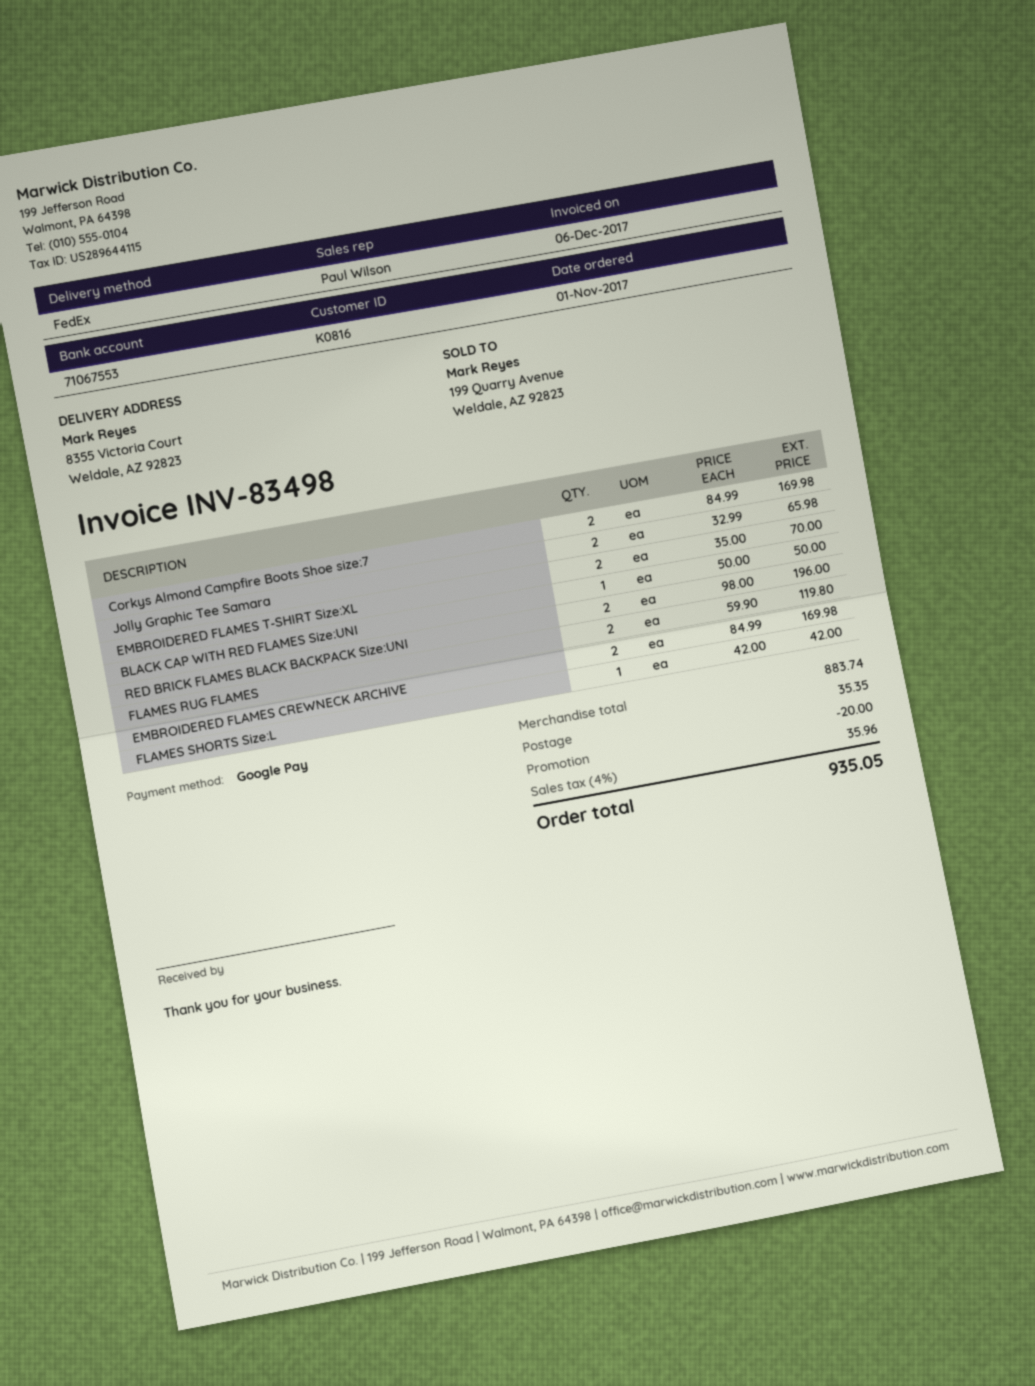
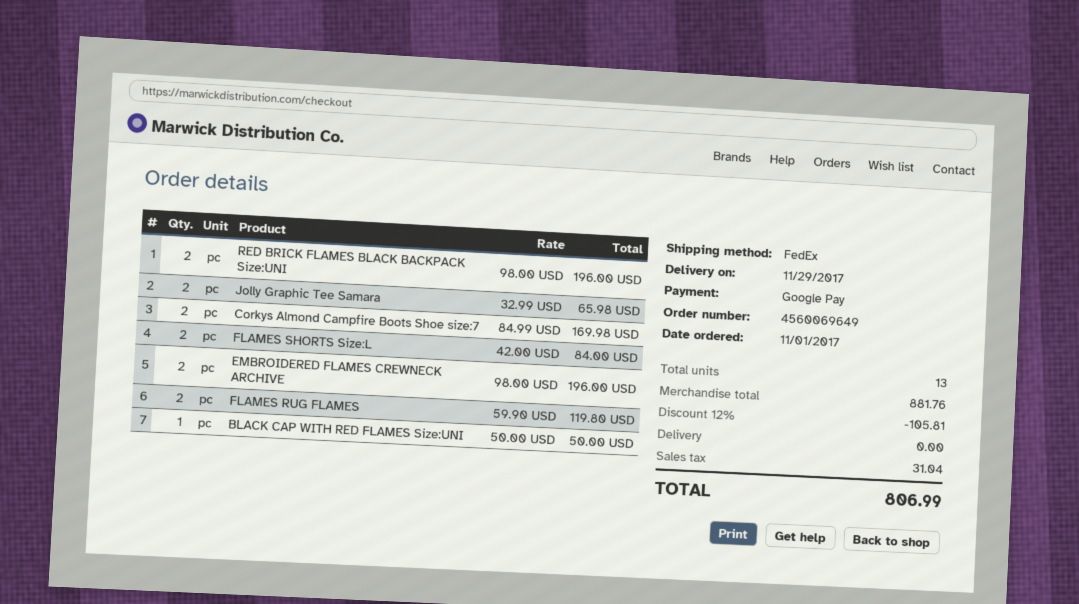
EMBROIDERED FLAMES T-SHIRT Size:XL: 2 x 35.00 = 70.00 -> none
EMBROIDERED FLAMES CREWNECK ARCHIVE: 2 x 84.99 = 169.98 -> 2 x 98.00 = 196.00
FLAMES SHORTS Size:L: 1 x 42.00 = 42.00 -> 2 x 42.00 = 84.00
subtotal: 883.74 -> 881.76
discount: 20.00 -> 105.81
shipping: 35.35 -> 0.00
tax: 35.96 -> 31.04
total: 935.05 -> 806.99

